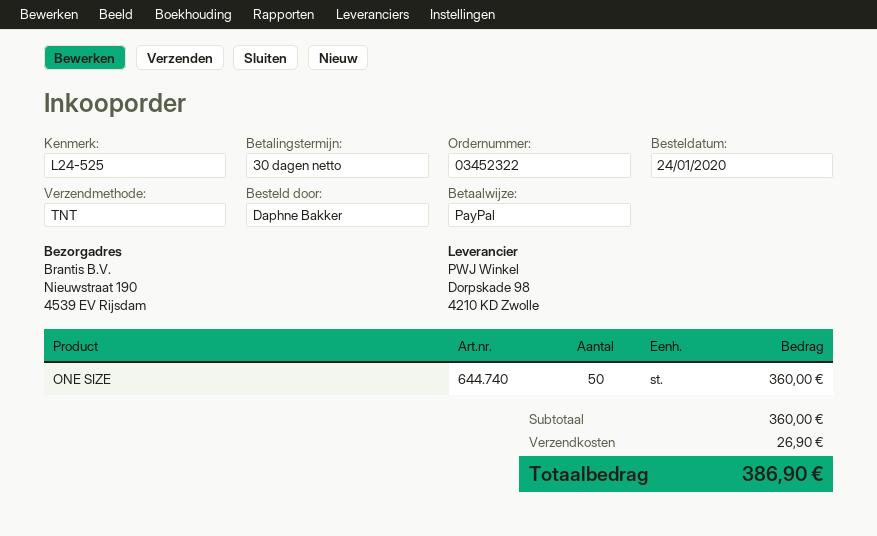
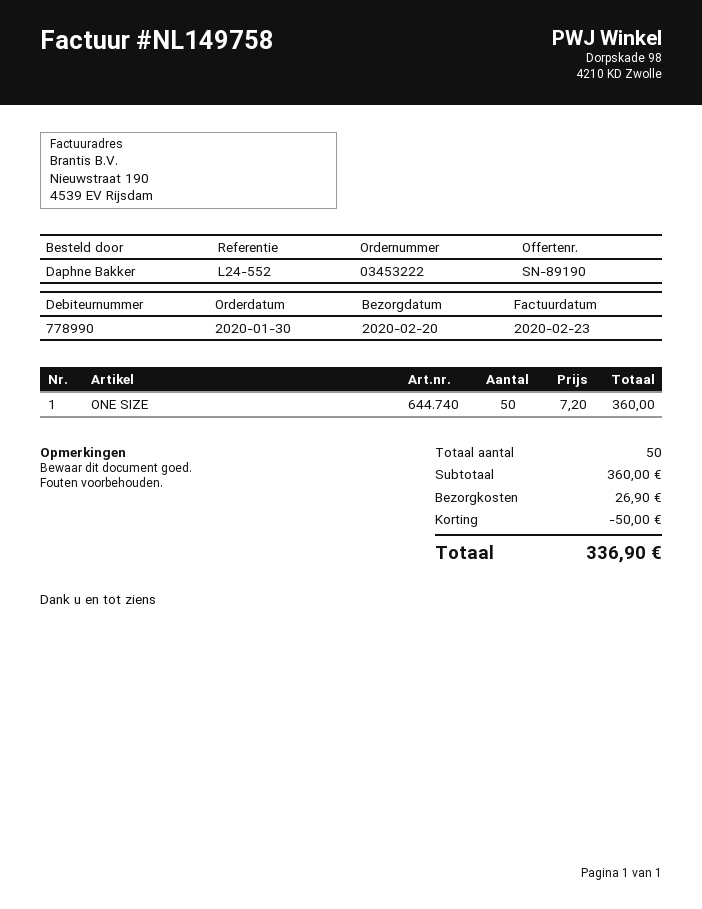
order number: 03452322 -> 03453222
order date: 2020-01-24 -> 2020-01-30
reference: L24-525 -> L24-552
discount: none -> 50.00
total: 386.90 -> 336.90

